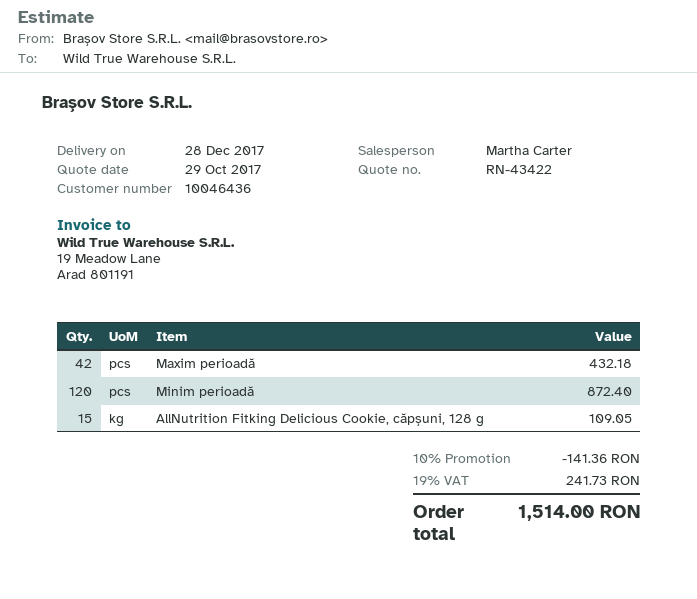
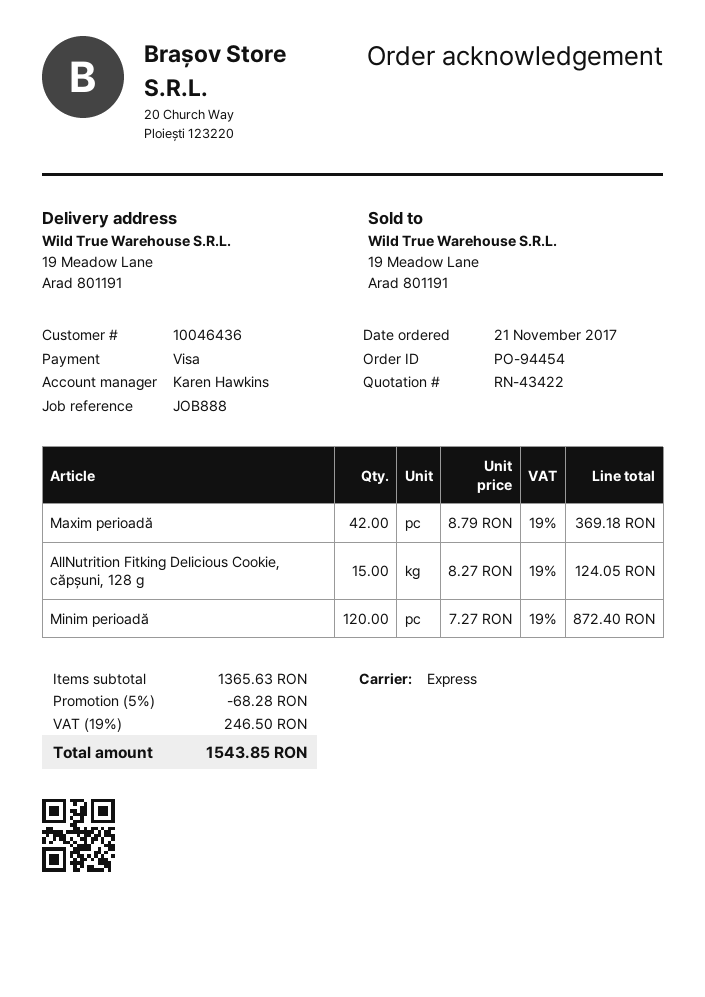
sales rep: Martha Carter -> Karen Hawkins
Maxim perioadă: 42 for 432.18 -> 42 for 369.18
AllNutrition Fitking Delicious Cookie, căpșuni, 128 g: 15 for 109.05 -> 15 for 124.05
discount: 10% = 141.36 -> 5% = 68.28
tax: 19% = 241.73 -> 19% = 246.50
total: 1514.00 -> 1543.85

